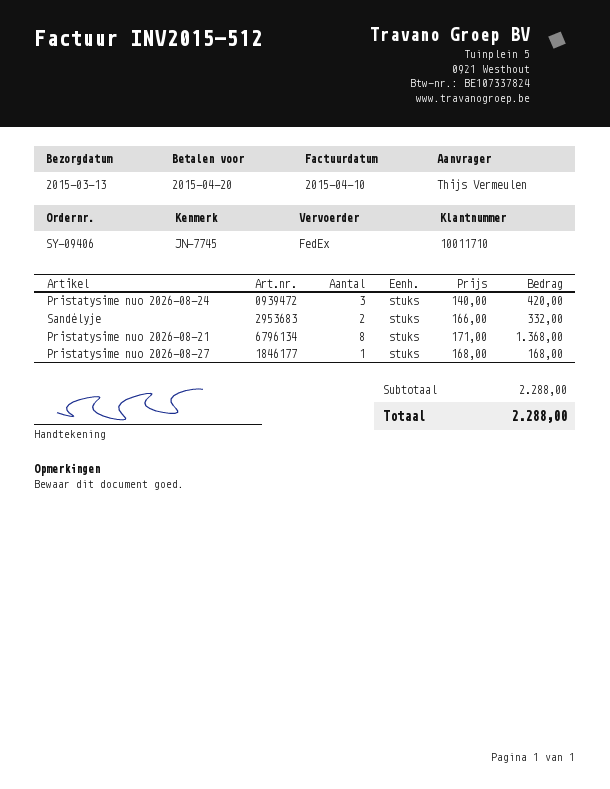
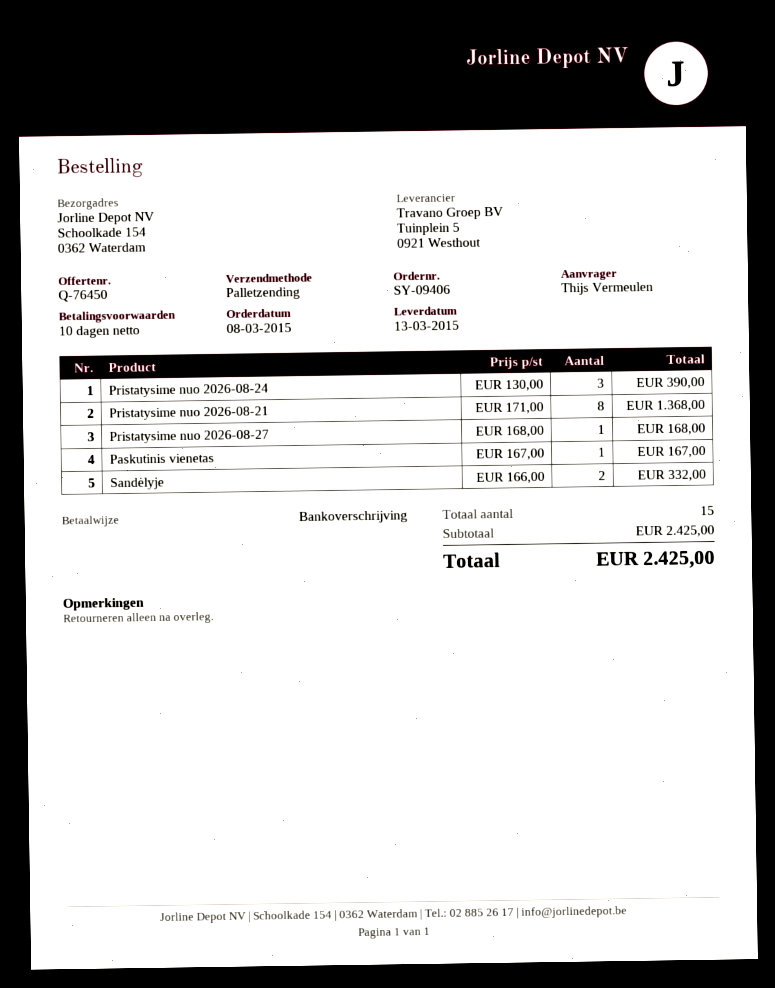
shipping method: FedEx -> pallet freight
Pristatysime nuo 2026‑08‑24: 3 x 140.00 = 420.00 -> 3 x 130.00 = 390.00
Paskutinis vienetas: none -> 1 x 167.00 = 167.00
subtotal: 2288.00 -> 2425.00
total: 2288.00 -> 2425.00

